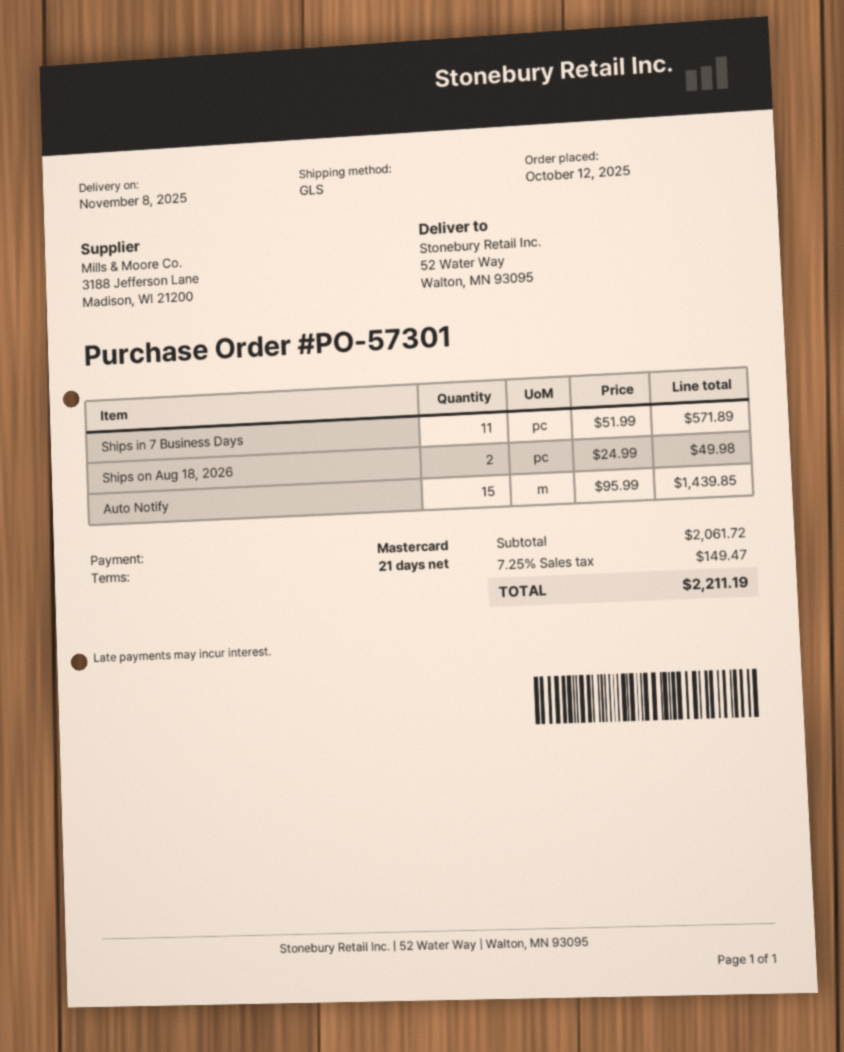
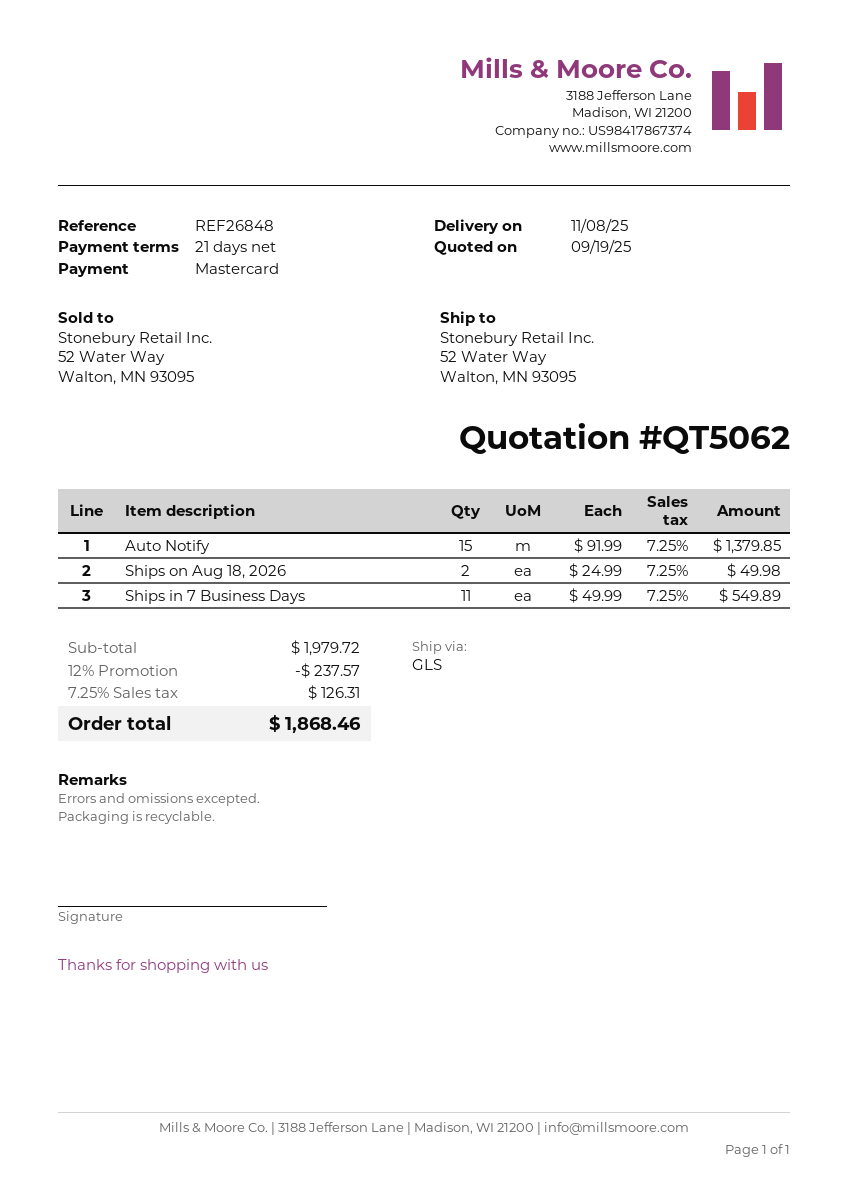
Ships in 7 Business Days: 11 x 51.99 = 571.89 -> 11 x 49.99 = 549.89
Auto Notify: 15 x 95.99 = 1439.85 -> 15 x 91.99 = 1379.85
subtotal: 2061.72 -> 1979.72
discount: none -> 12% = 237.57
tax: 7.25% = 149.47 -> 7.25% = 126.31
total: 2211.19 -> 1868.46

